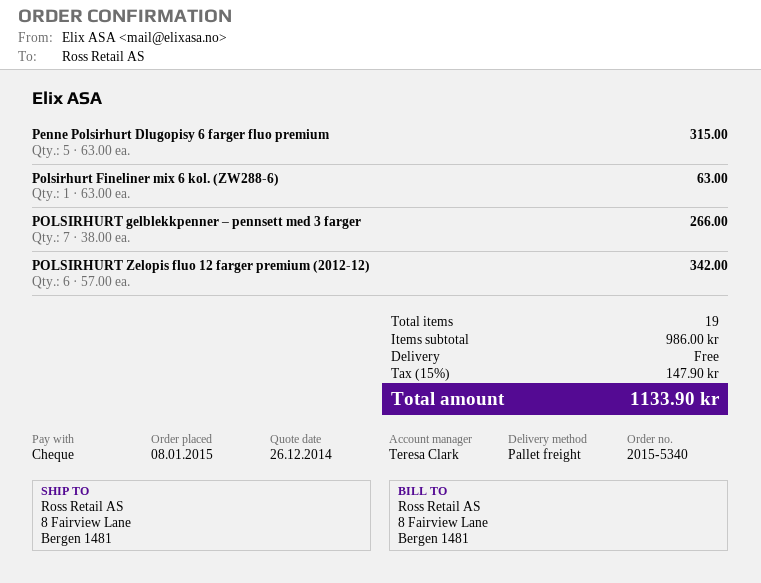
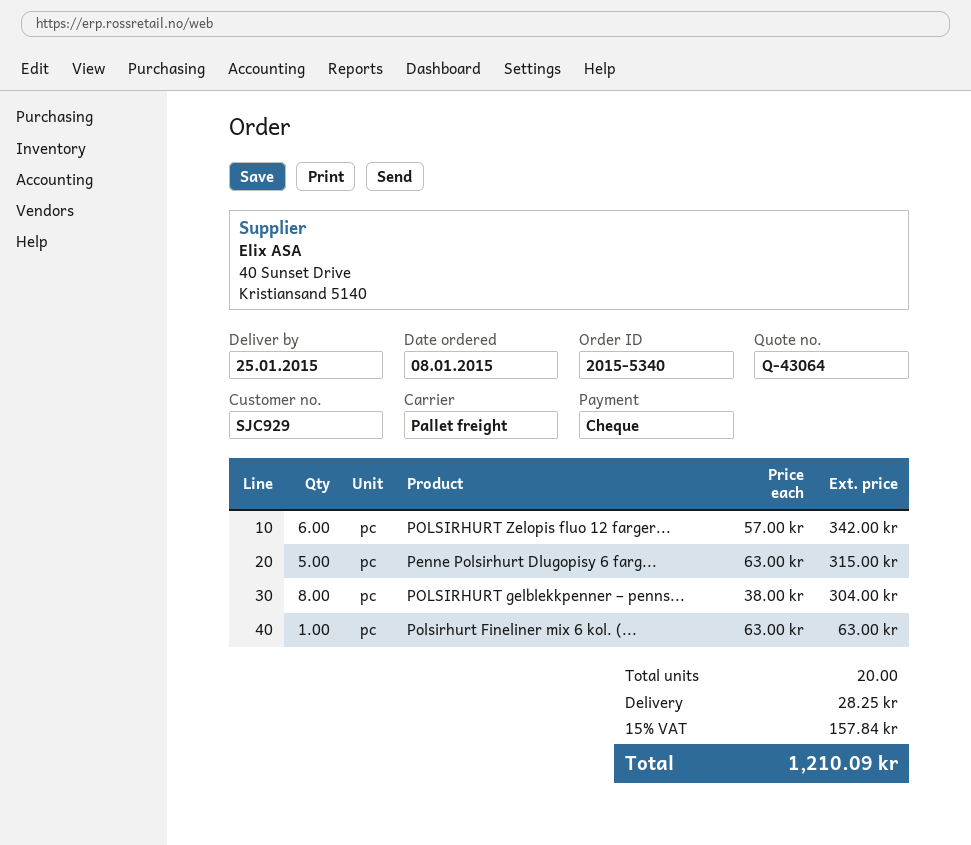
POLSIRHURT gelblekkpenner – pennsett med 3 farger: 7 x 38.00 = 266.00 -> 8 x 38.00 = 304.00
total quantity: 19 -> 20
shipping: 0.00 -> 28.25
tax: 15% = 147.90 -> 15% = 157.84
total: 1133.90 -> 1210.09

